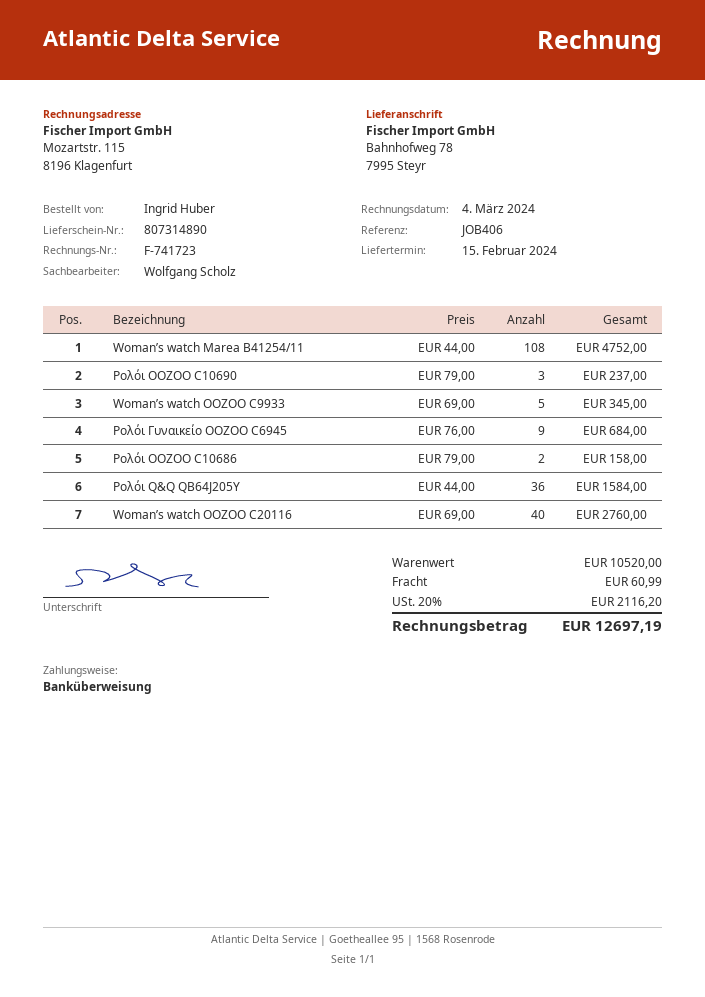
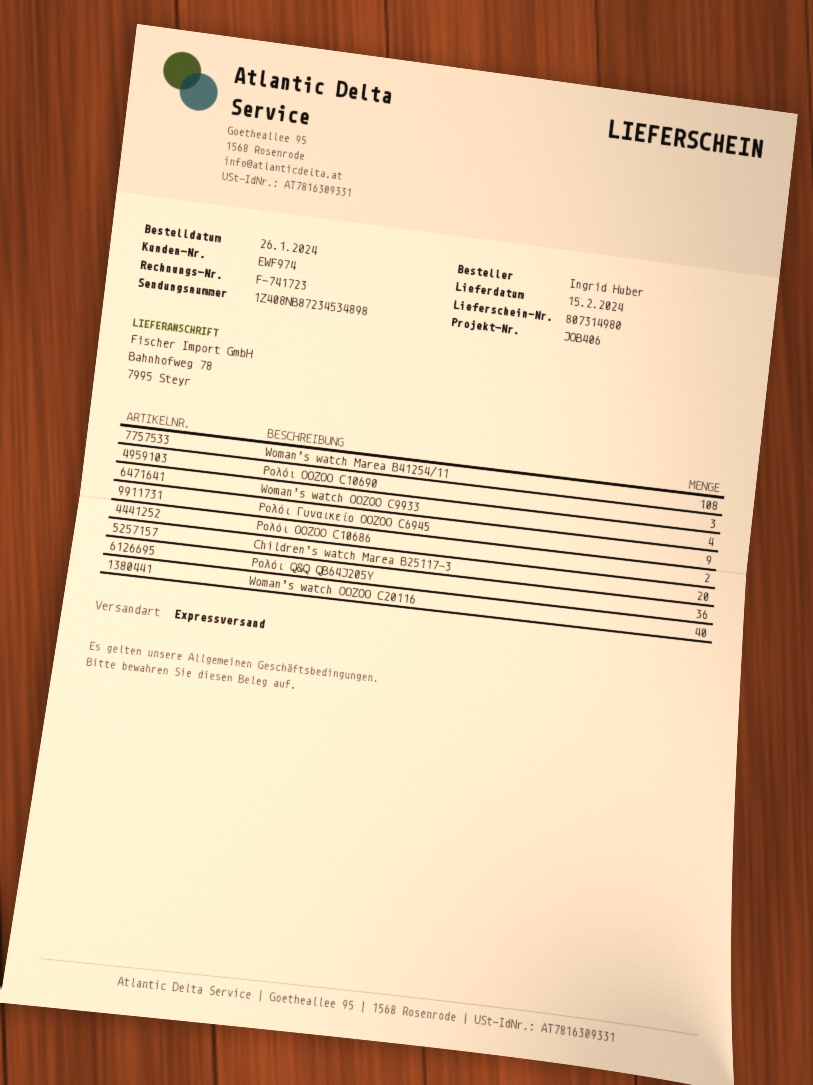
delivery note number: 807314890 -> 807314980
Woman’s watch OOZOO C9933: 5 -> 4
Children’s watch Marea B25117-3: none -> 20

